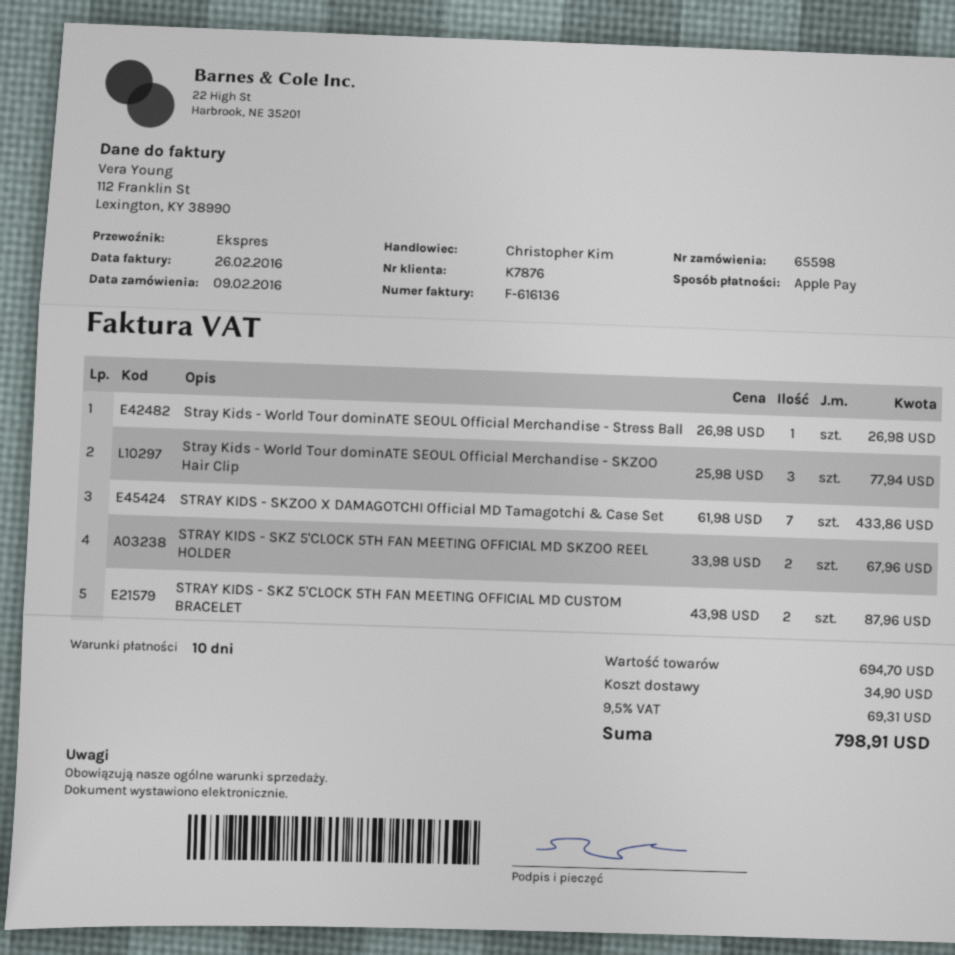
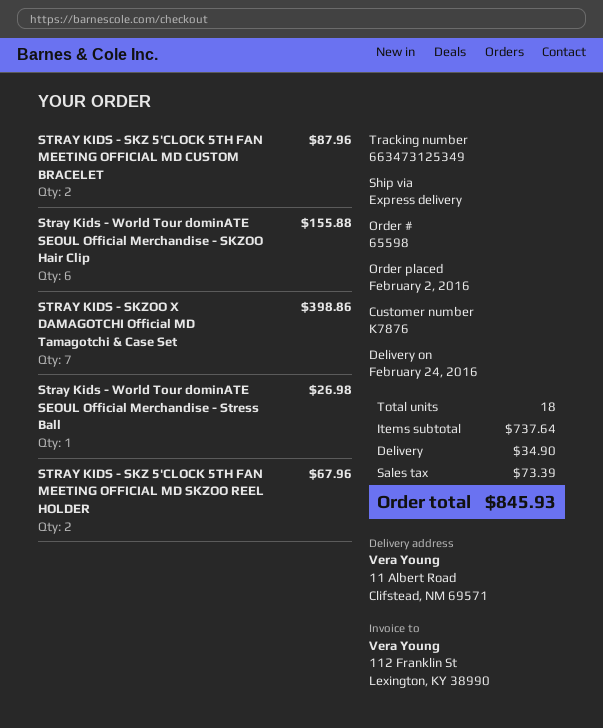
order date: 2016-02-09 -> 2016-02-02
Stray Kids - World Tour dominATE SEOUL Official Merchandise - SKZOO Hair Clip: 3 for 77.94 -> 6 for 155.88
STRAY KIDS - SKZOO X DAMAGOTCHI Official MD Tamagotchi & Case Set: 7 for 433.86 -> 7 for 398.86
subtotal: 694.70 -> 737.64
tax: 69.31 -> 73.39
total: 798.91 -> 845.93

